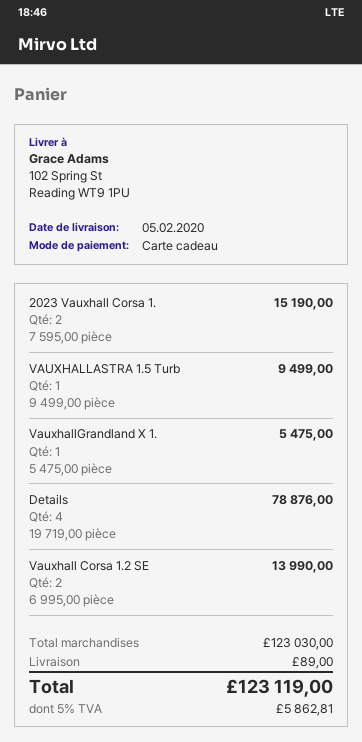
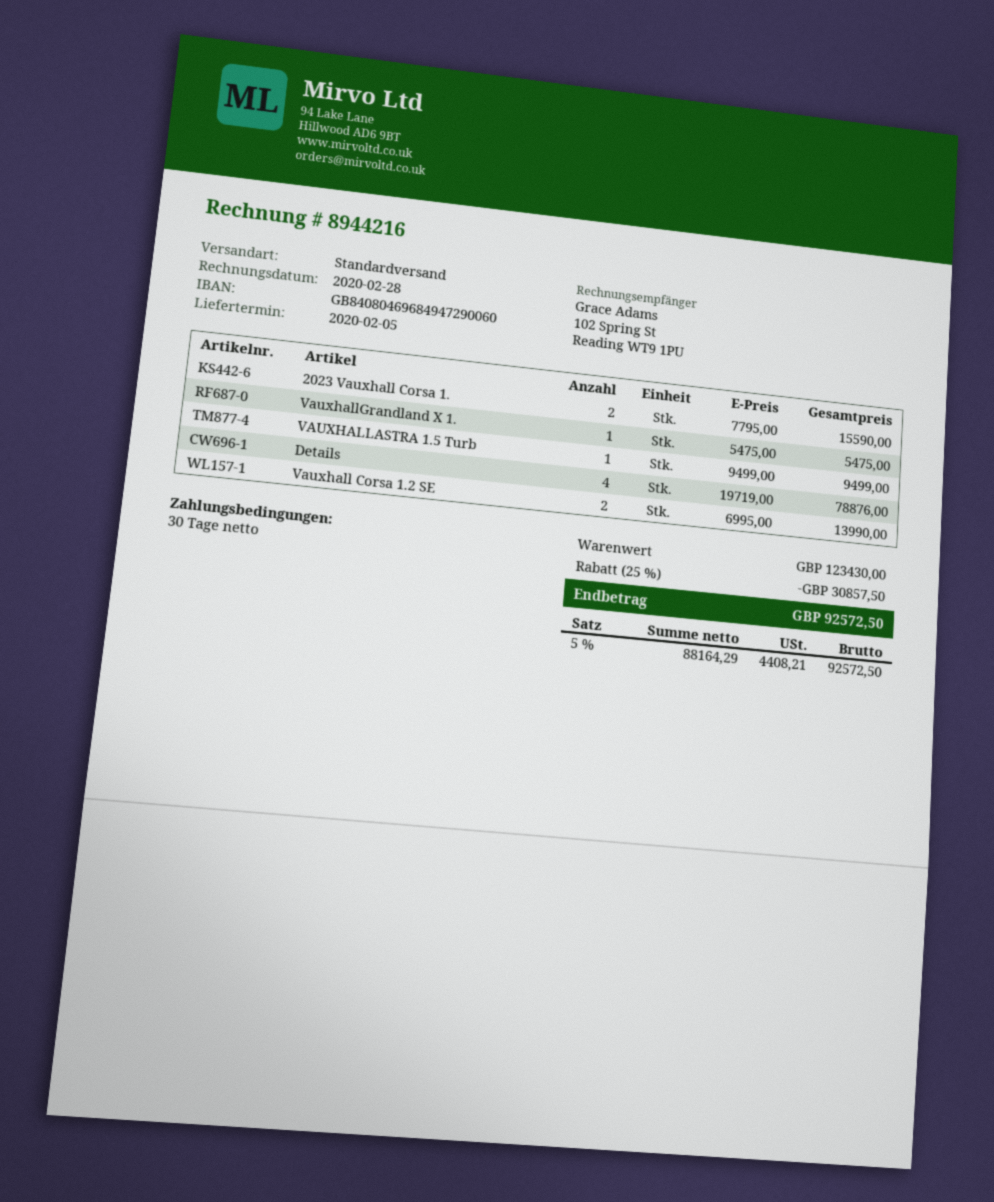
2023 Vauxhall Corsa 1.: 2 x 7595.00 = 15190.00 -> 2 x 7795.00 = 15590.00
subtotal: 123030.00 -> 123430.00
discount: none -> 25% = 30857.50
shipping: 89.00 -> none
tax: 5% = 5862.81 -> 5% = 4408.21
total: 123119.00 -> 92572.50

